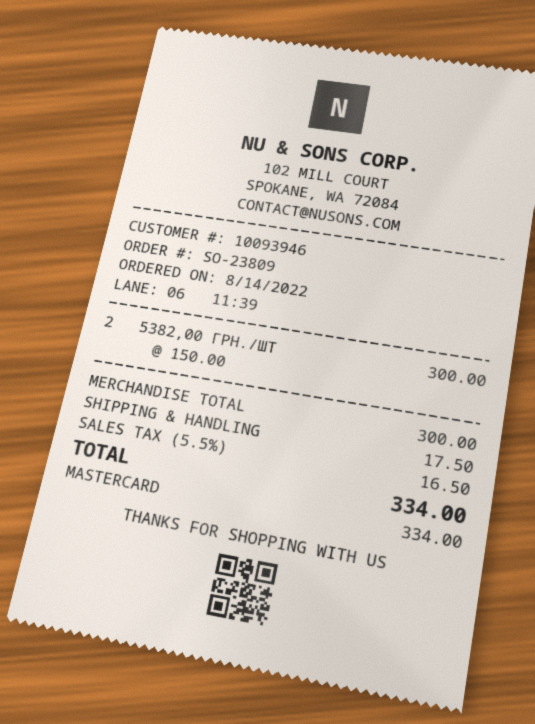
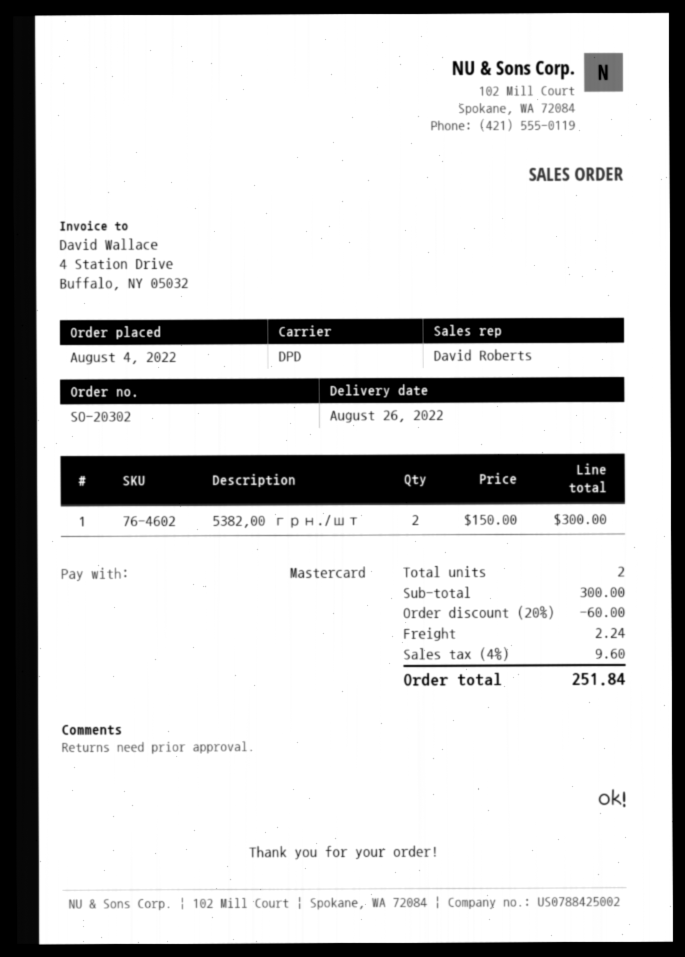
order number: SO-23809 -> SO-20302
order date: 2022-08-14 -> 2022-08-04
discount: none -> 20% = 60.00
shipping: 17.50 -> 2.24
tax: 5.5% = 16.50 -> 4% = 9.60
total: 334.00 -> 251.84

